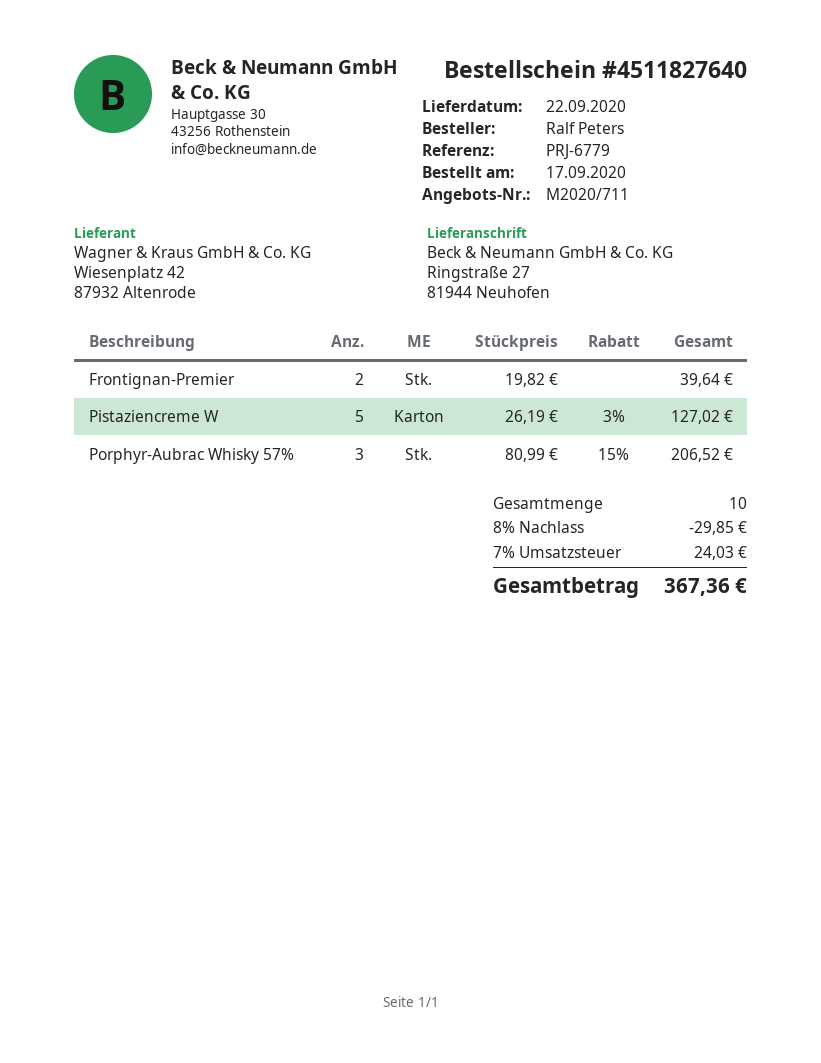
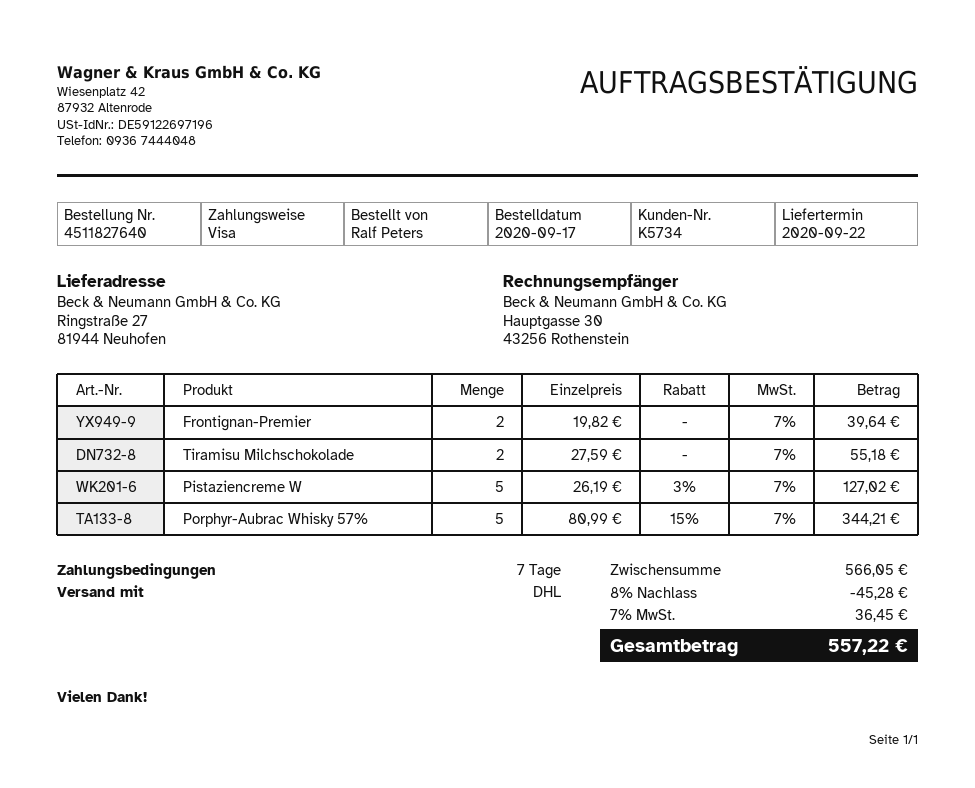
Porphyr-Aubrac Whisky 57%: 3 x 80.99 - 15% = 206.52 -> 5 x 80.99 - 15% = 344.21
Tiramisu Milchschokolade: none -> 2 x 27.59 = 55.18
discount: 8% = 29.85 -> 8% = 45.28
tax: 7% = 24.03 -> 7% = 36.45
total: 367.36 -> 557.22

